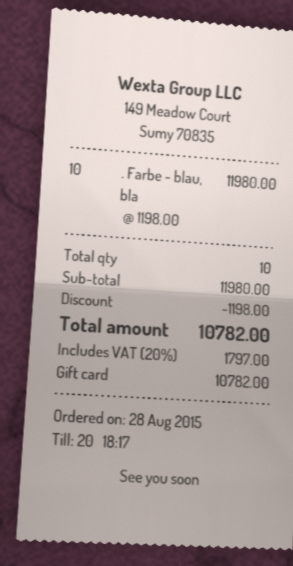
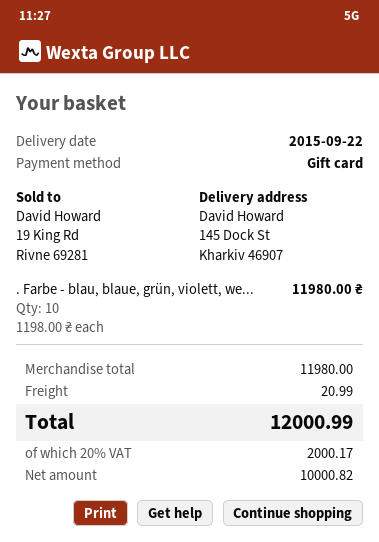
discount: 1198.00 -> none
shipping: none -> 20.99
tax: 20% = 1797.00 -> 20% = 2000.17
total: 10782.00 -> 12000.99

